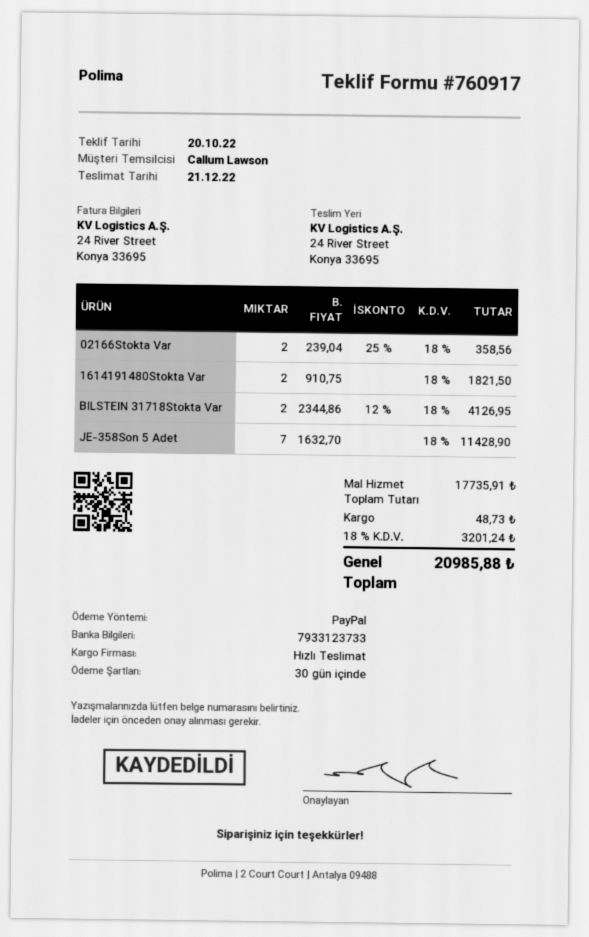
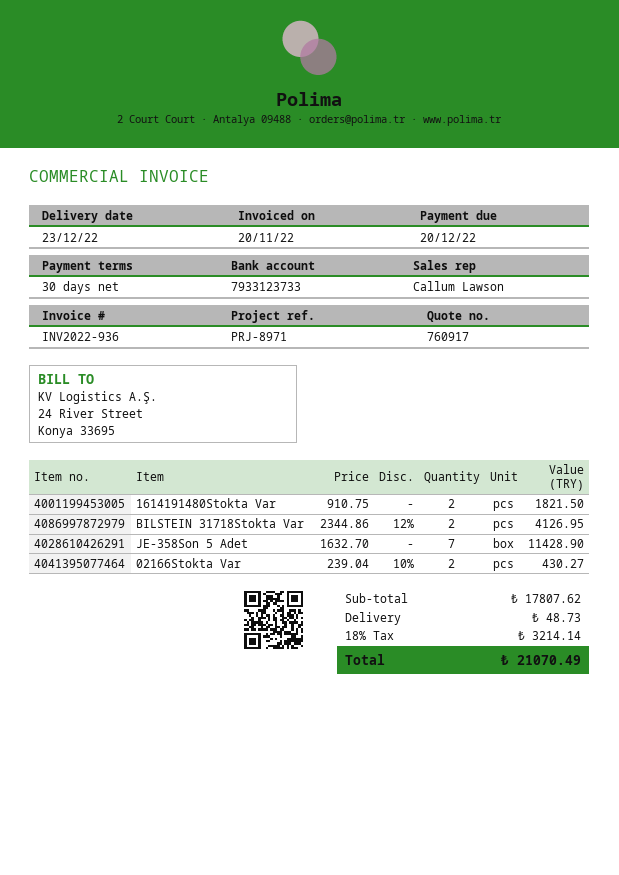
delivery date: 2022-12-21 -> 2022-12-23
02166Stokta Var: 2 x 239.04 - 25% = 358.56 -> 2 x 239.04 - 10% = 430.27
subtotal: 17735.91 -> 17807.62
tax: 18% = 3201.24 -> 18% = 3214.14
total: 20985.88 -> 21070.49

